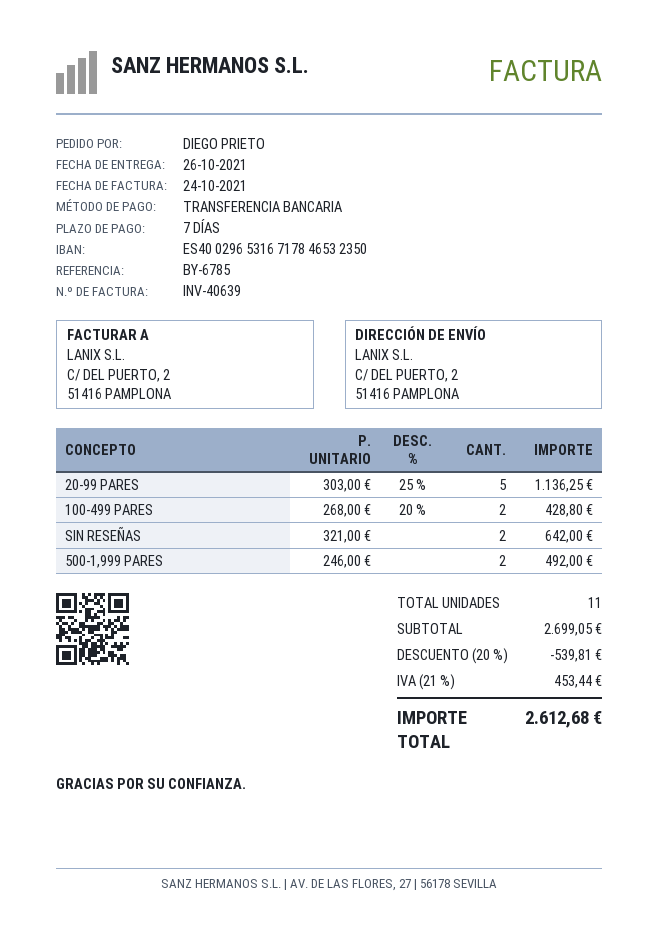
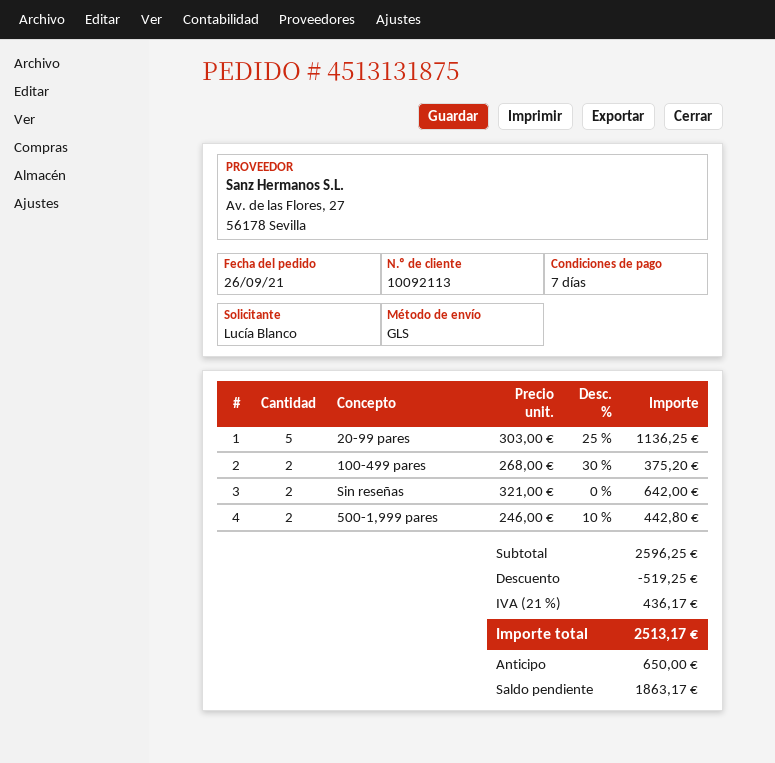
ordered by: DIEGO PRIETO -> Lucía Blanco
100-499 PARES: 2 x 268.00 - 20% = 428.80 -> 2 x 268.00 - 30% = 375.20
500-1,999 PARES: 2 x 246.00 = 492.00 -> 2 x 246.00 - 10% = 442.80
subtotal: 2699.05 -> 2596.25
discount: 539.81 -> 519.25
tax: 21% = 453.44 -> 21% = 436.17
total: 2612.68 -> 2513.17

